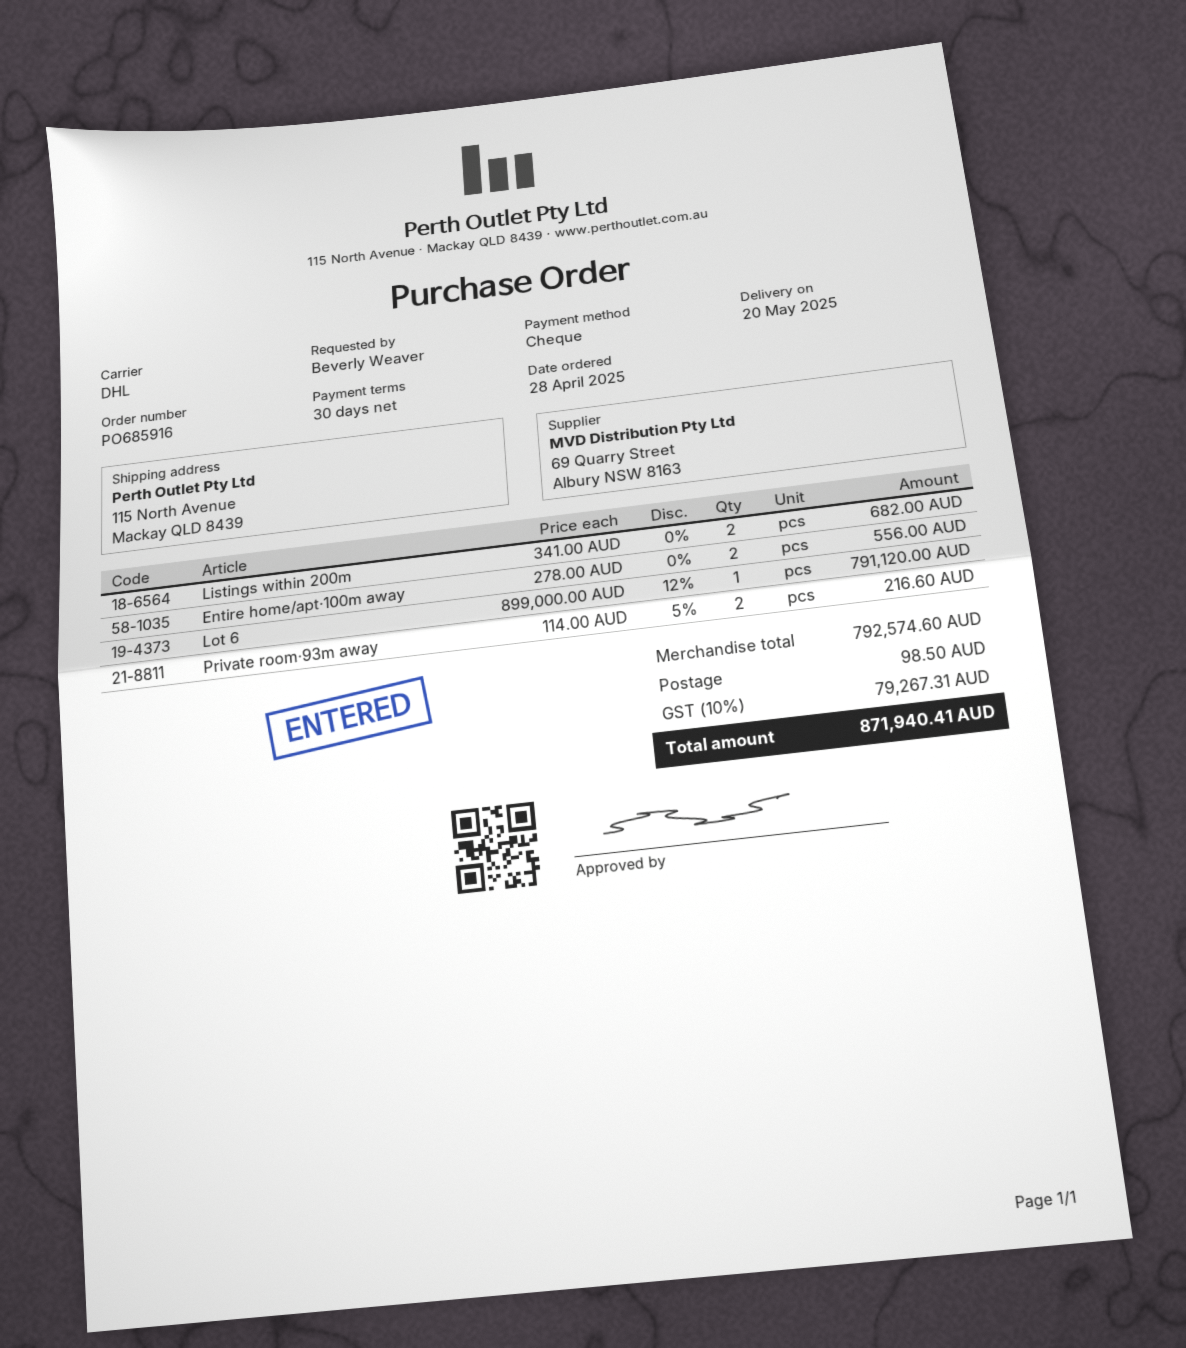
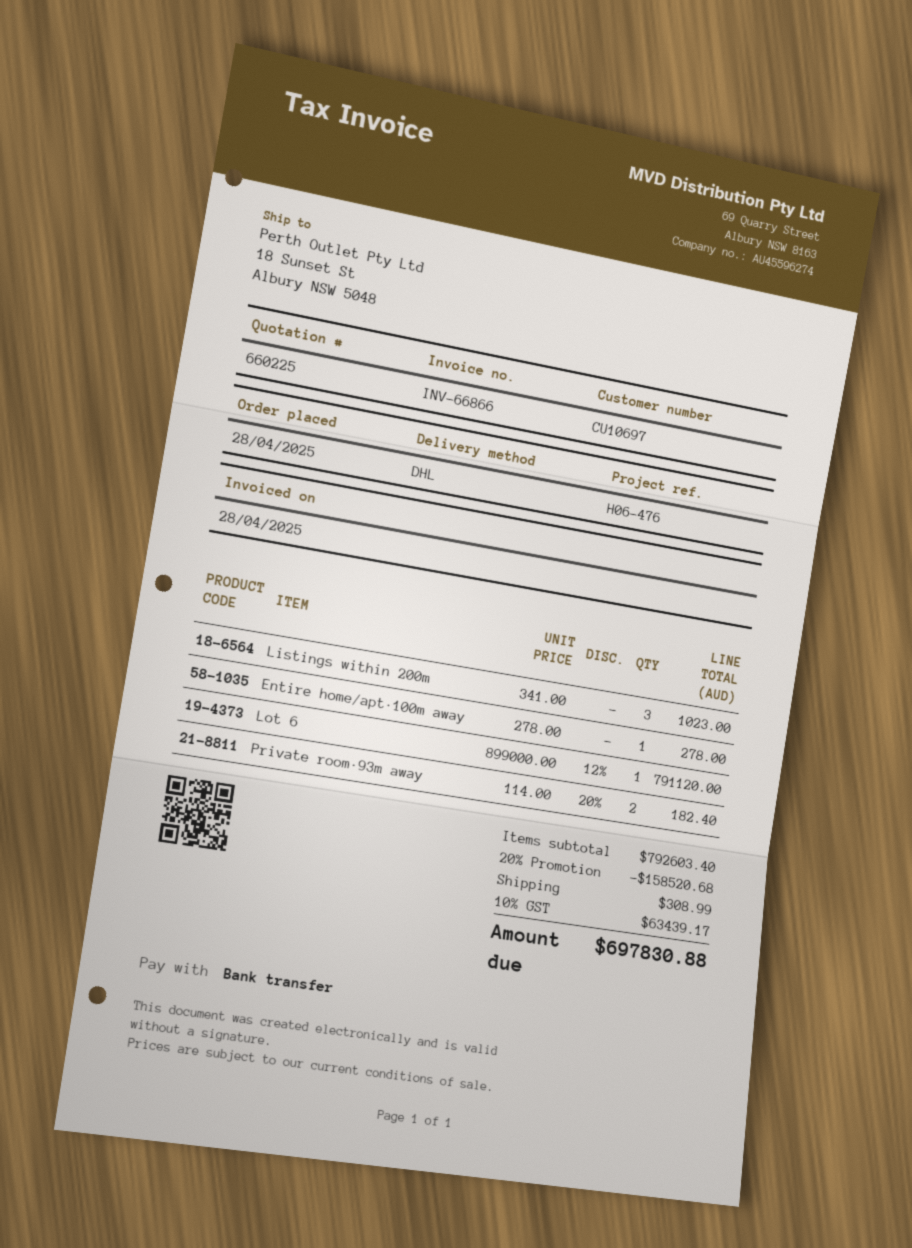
payment method: cheque -> bank transfer
ship to: 115 North Avenue, Mackay QLD 8439 -> 18 Sunset St, Albury NSW 5048
Listings within 200m: 2 x 341.00 = 682.00 -> 3 x 341.00 = 1023.00
Entire home/apt·100m away: 2 x 278.00 = 556.00 -> 1 x 278.00 = 278.00
Private room·93m away: 2 x 114.00 - 5% = 216.60 -> 2 x 114.00 - 20% = 182.40
subtotal: 792574.60 -> 792603.40
discount: none -> 20% = 158520.68
shipping: 98.50 -> 308.99
tax: 10% = 79267.31 -> 10% = 63439.17
total: 871940.41 -> 697830.88

